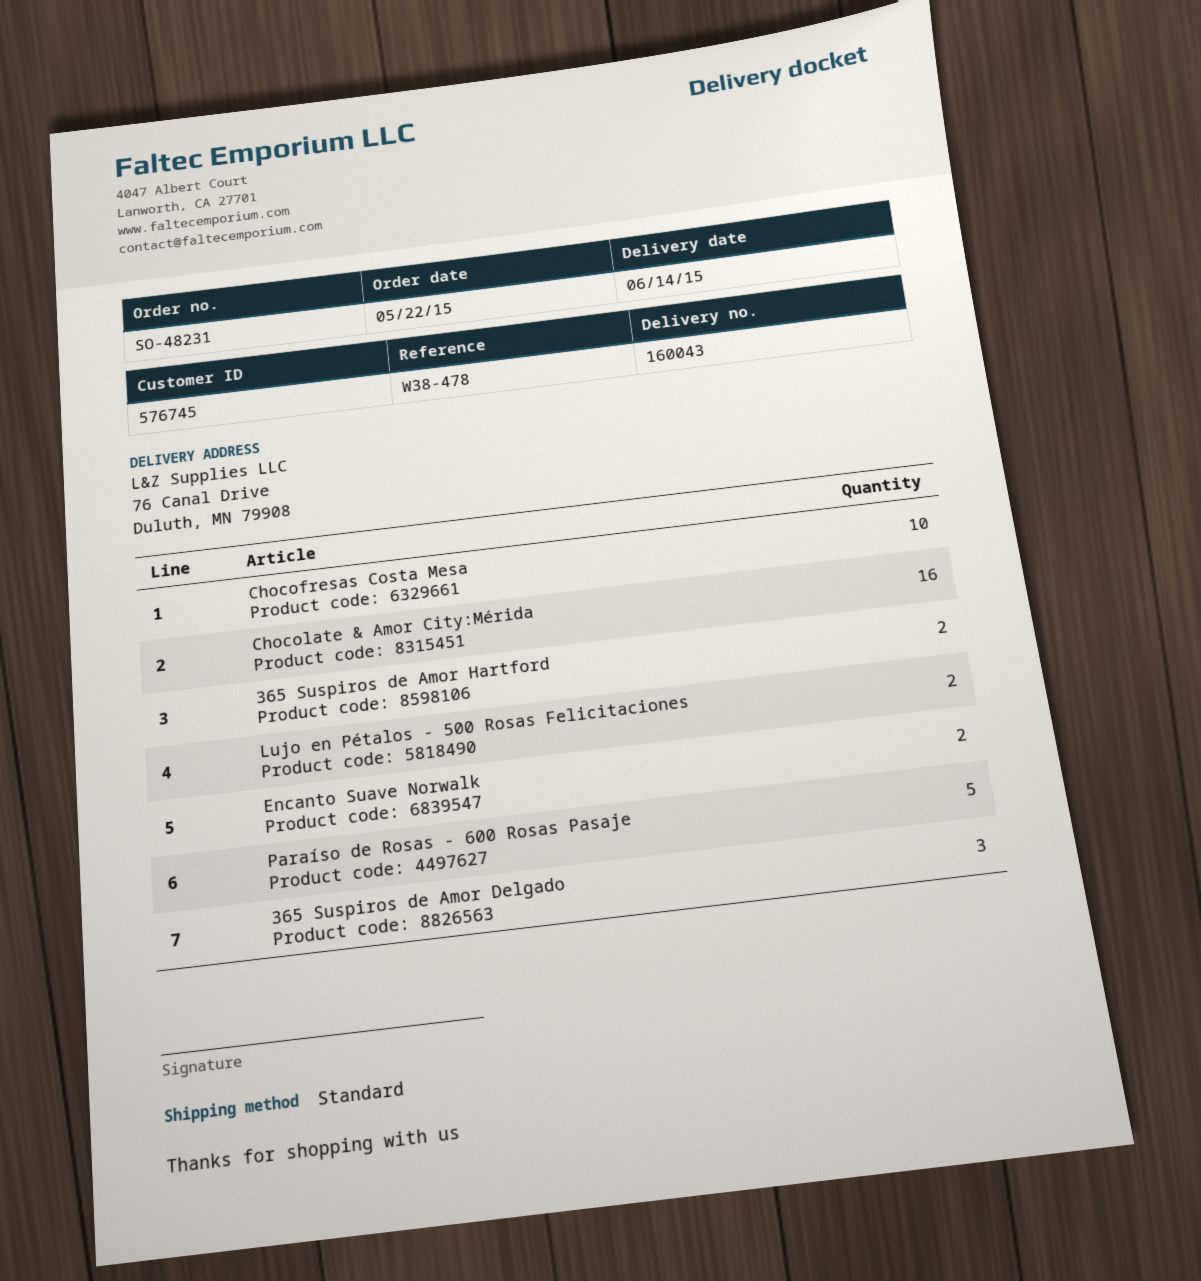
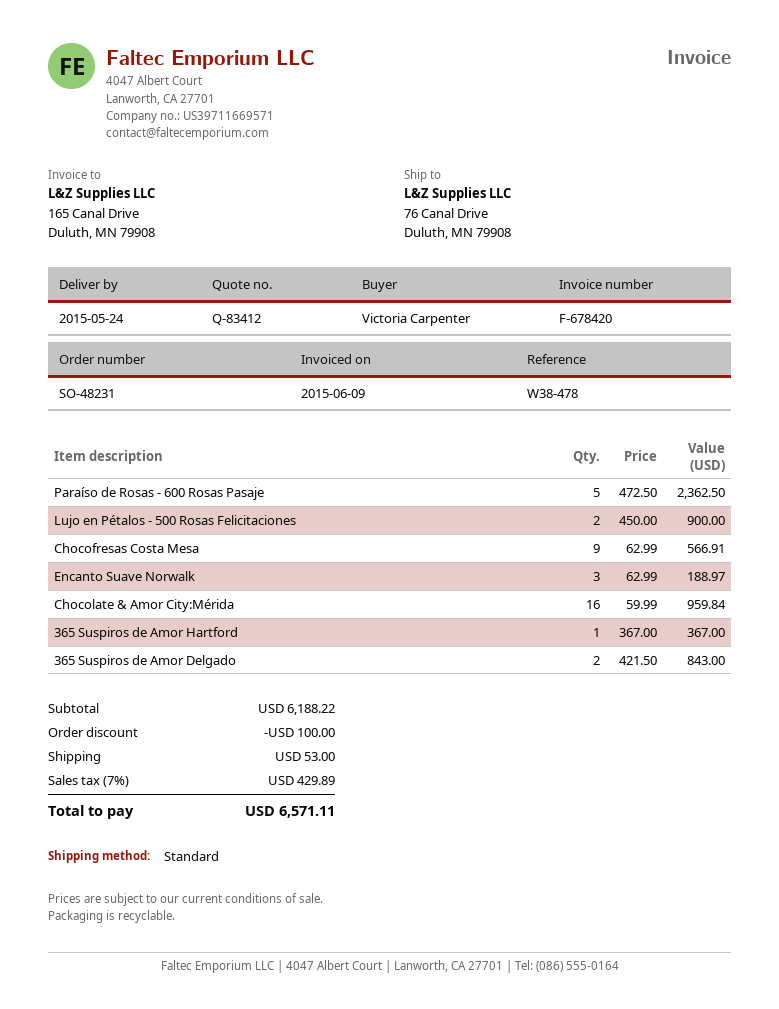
delivery date: 2015-06-14 -> 2015-05-24
Chocofresas Costa Mesa: 10 -> 9
365 Suspiros de Amor Hartford: 2 -> 1
Encanto Suave Norwalk: 2 -> 3
365 Suspiros de Amor Delgado: 3 -> 2

